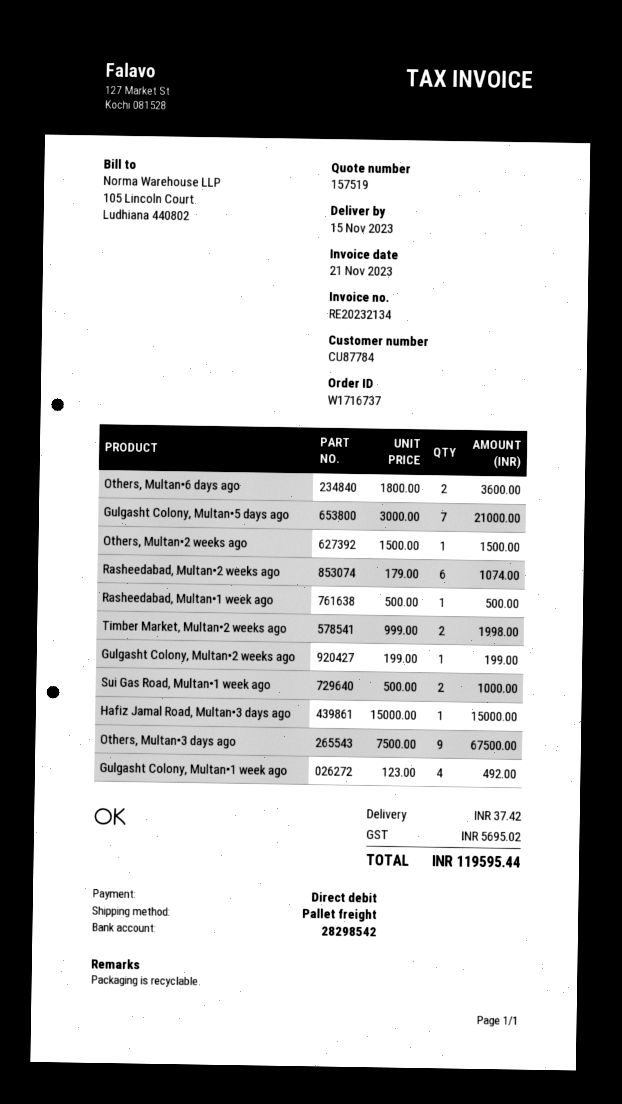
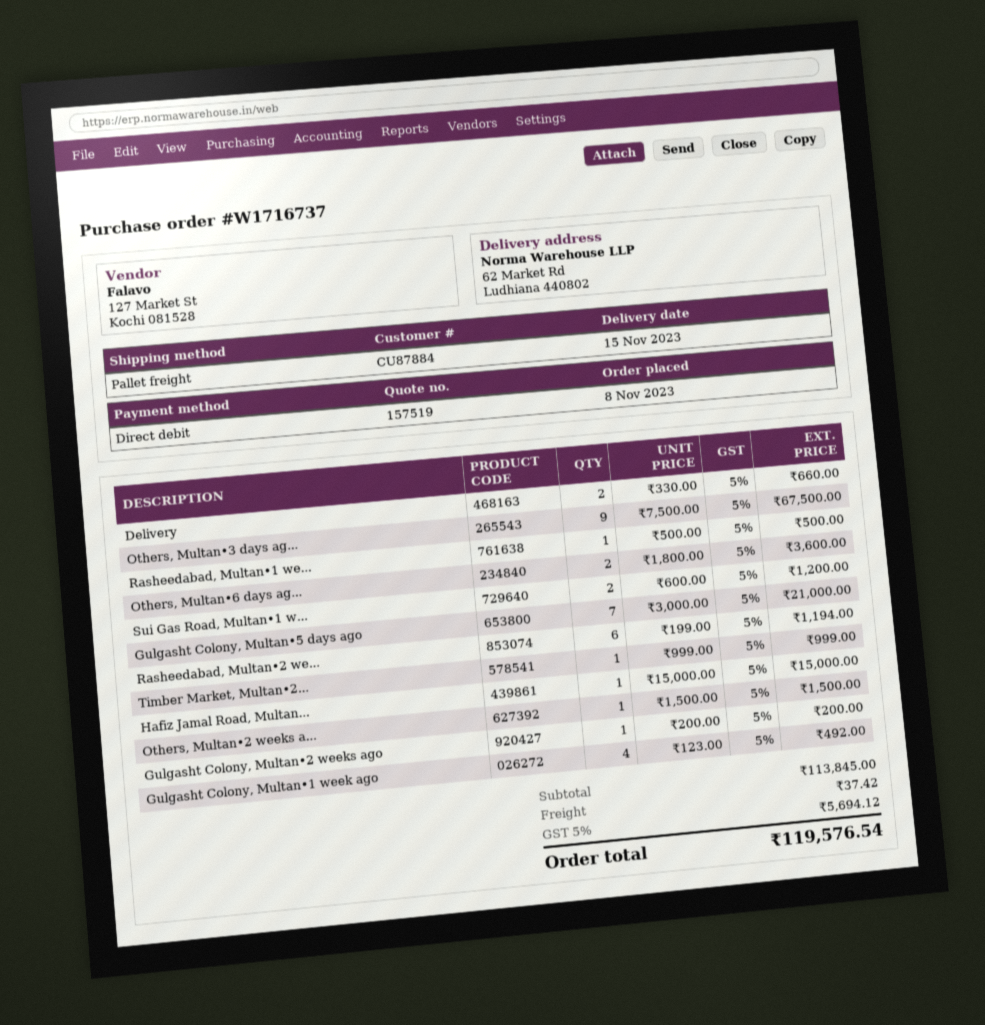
customer number: CU87784 -> CU87884
Rasheedabad, Multan•2 weeks ago: 6 x 179.00 = 1074.00 -> 6 x 199.00 = 1194.00
Timber Market, Multan•2 weeks ago: 2 x 999.00 = 1998.00 -> 1 x 999.00 = 999.00
Gulgasht Colony, Multan•2 weeks ago: 1 x 199.00 = 199.00 -> 1 x 200.00 = 200.00
Sui Gas Road, Multan•1 week ago: 2 x 500.00 = 1000.00 -> 2 x 600.00 = 1200.00
Delivery: none -> 2 x 330.00 = 660.00
tax: 5695.02 -> 5694.12
total: 119595.44 -> 119576.54

